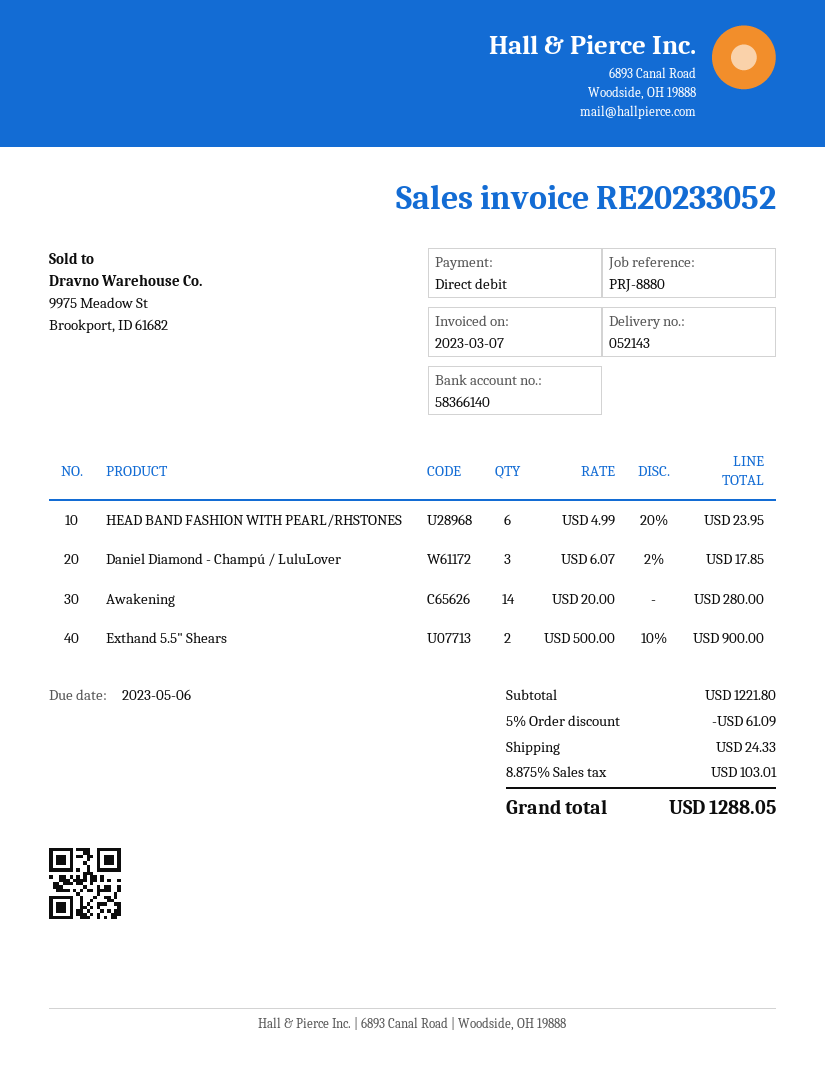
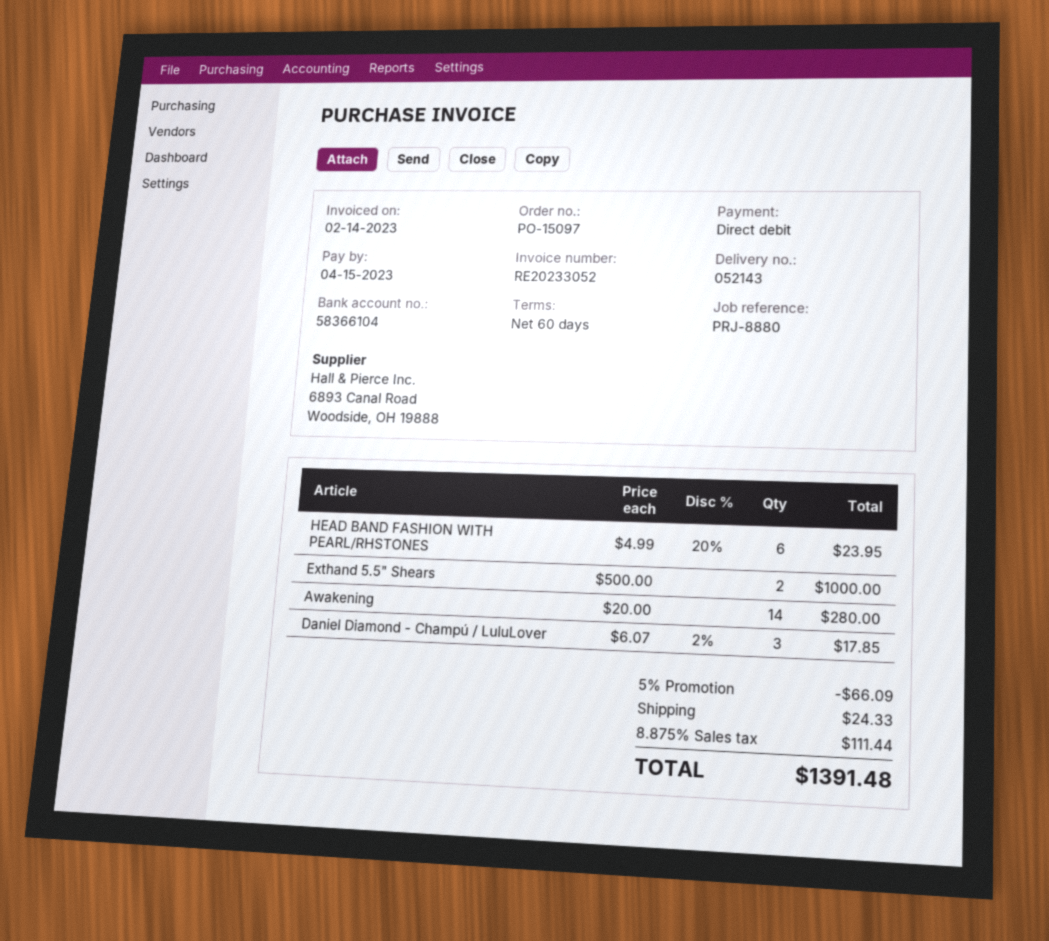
invoice date: 2023-03-07 -> 2023-02-14
due date: 2023-05-06 -> 2023-04-15
bank account: 58366140 -> 58366104
Exthand 5.5" Shears: 2 x 500.00 - 10% = 900.00 -> 2 x 500.00 = 1000.00
discount: 5% = 61.09 -> 5% = 66.09
tax: 8.875% = 103.01 -> 8.875% = 111.44
total: 1288.05 -> 1391.48

